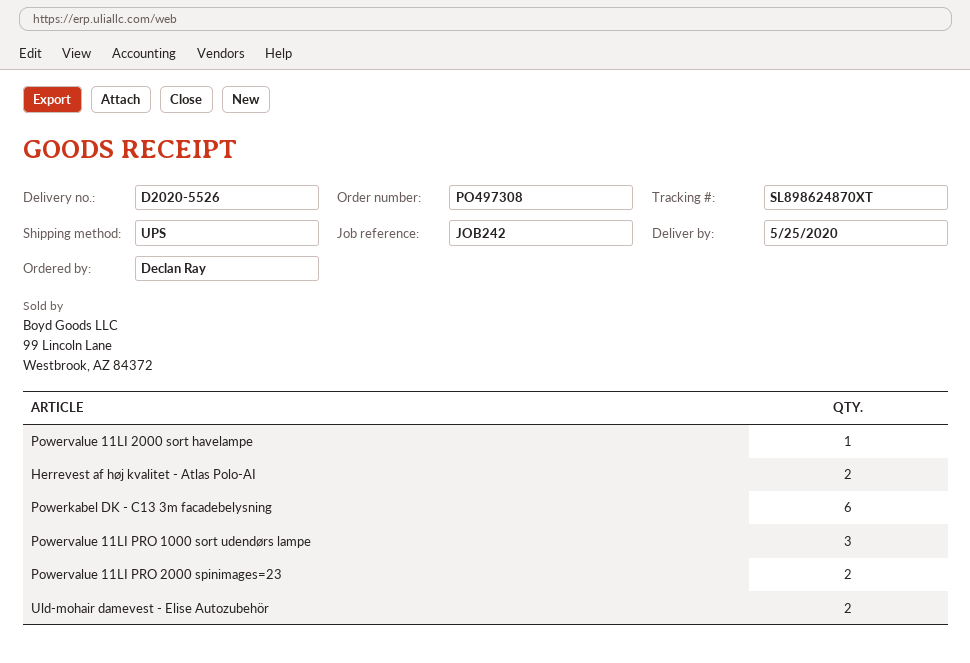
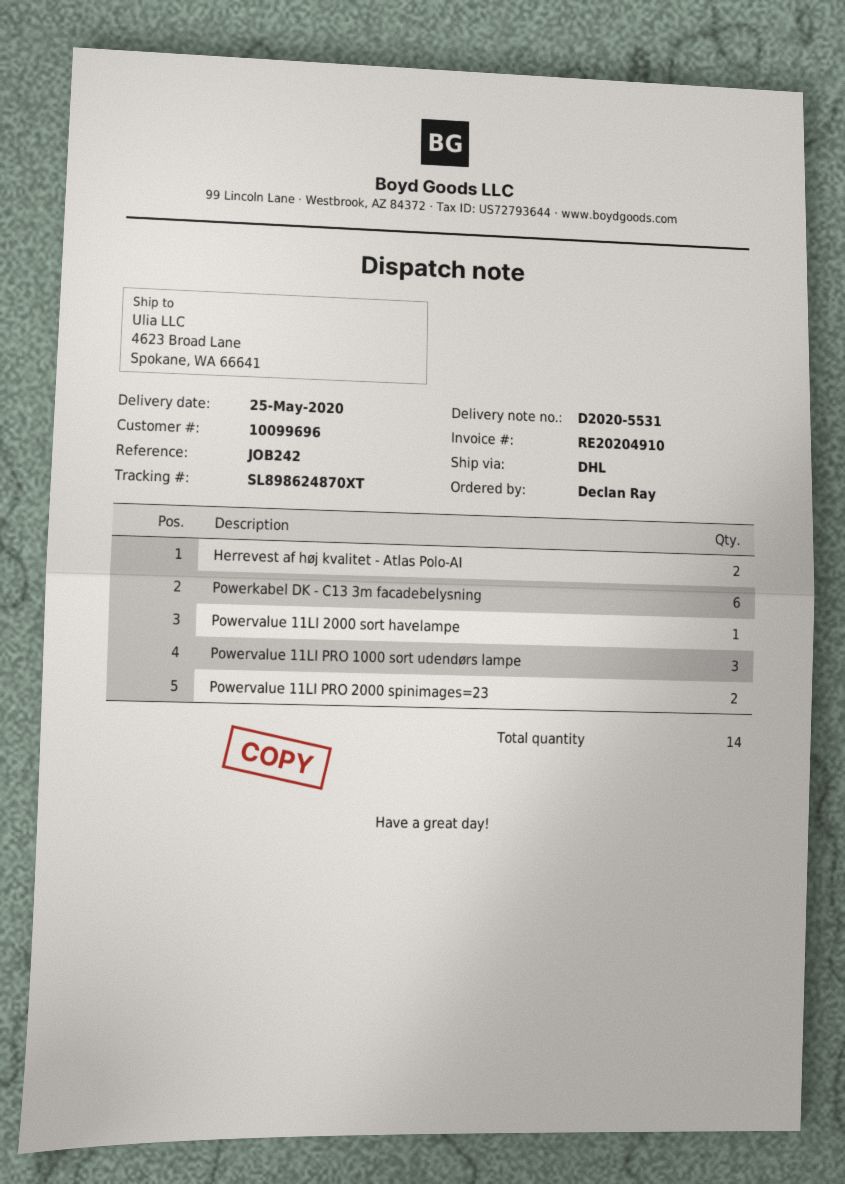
delivery note number: D2020-5526 -> D2020-5531
shipping method: UPS -> DHL
Uld-mohair damevest - Elise Autozubehör: 2 -> none

